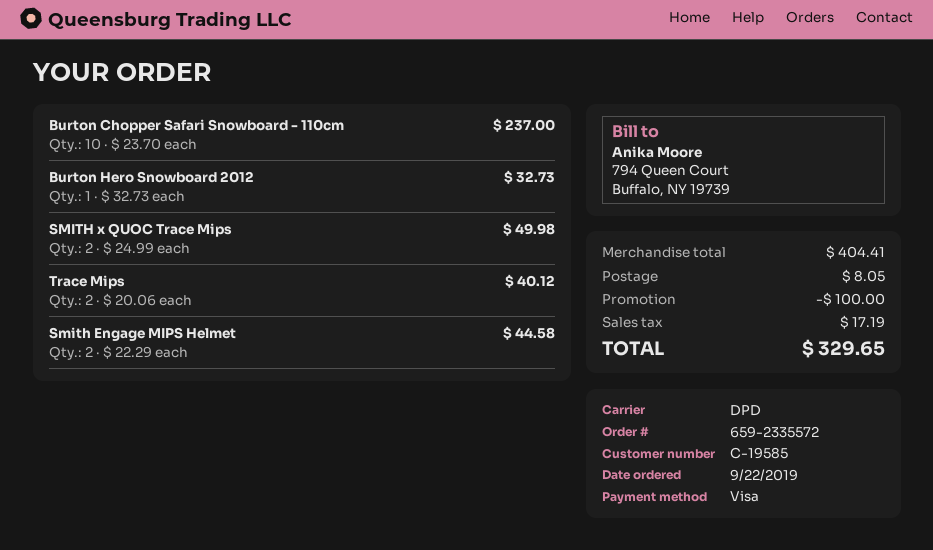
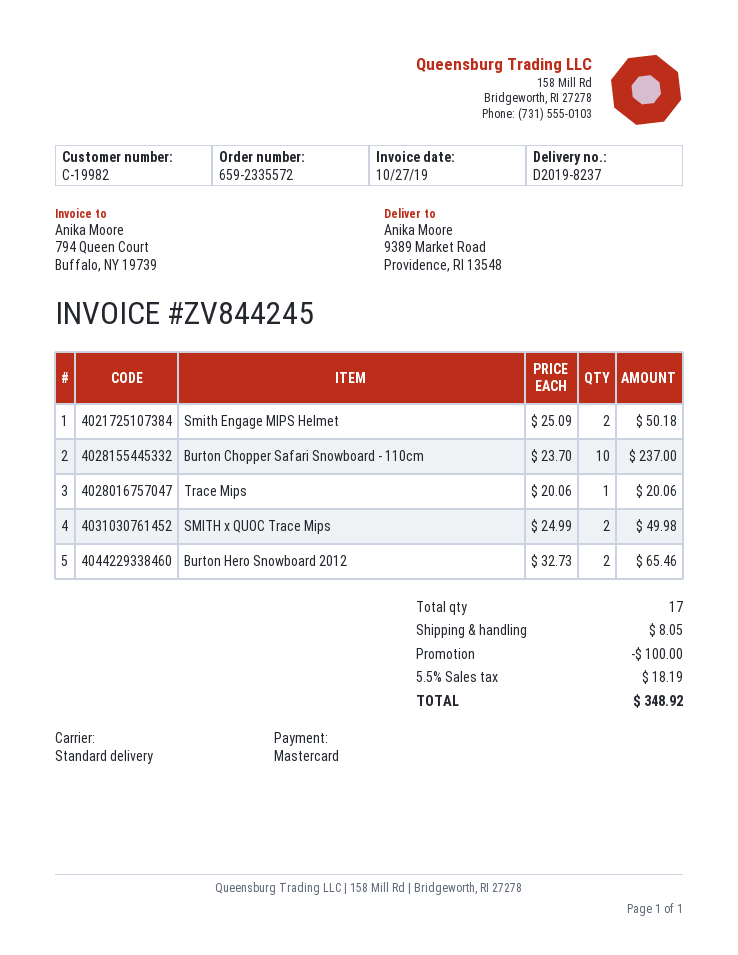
customer number: C-19585 -> C-19982
payment method: Visa -> Mastercard
shipping method: DPD -> standard
Burton Hero Snowboard 2012: 1 x 32.73 = 32.73 -> 2 x 32.73 = 65.46
Trace Mips: 2 x 20.06 = 40.12 -> 1 x 20.06 = 20.06
Smith Engage MIPS Helmet: 2 x 22.29 = 44.58 -> 2 x 25.09 = 50.18
tax: 17.19 -> 18.19
total: 329.65 -> 348.92

